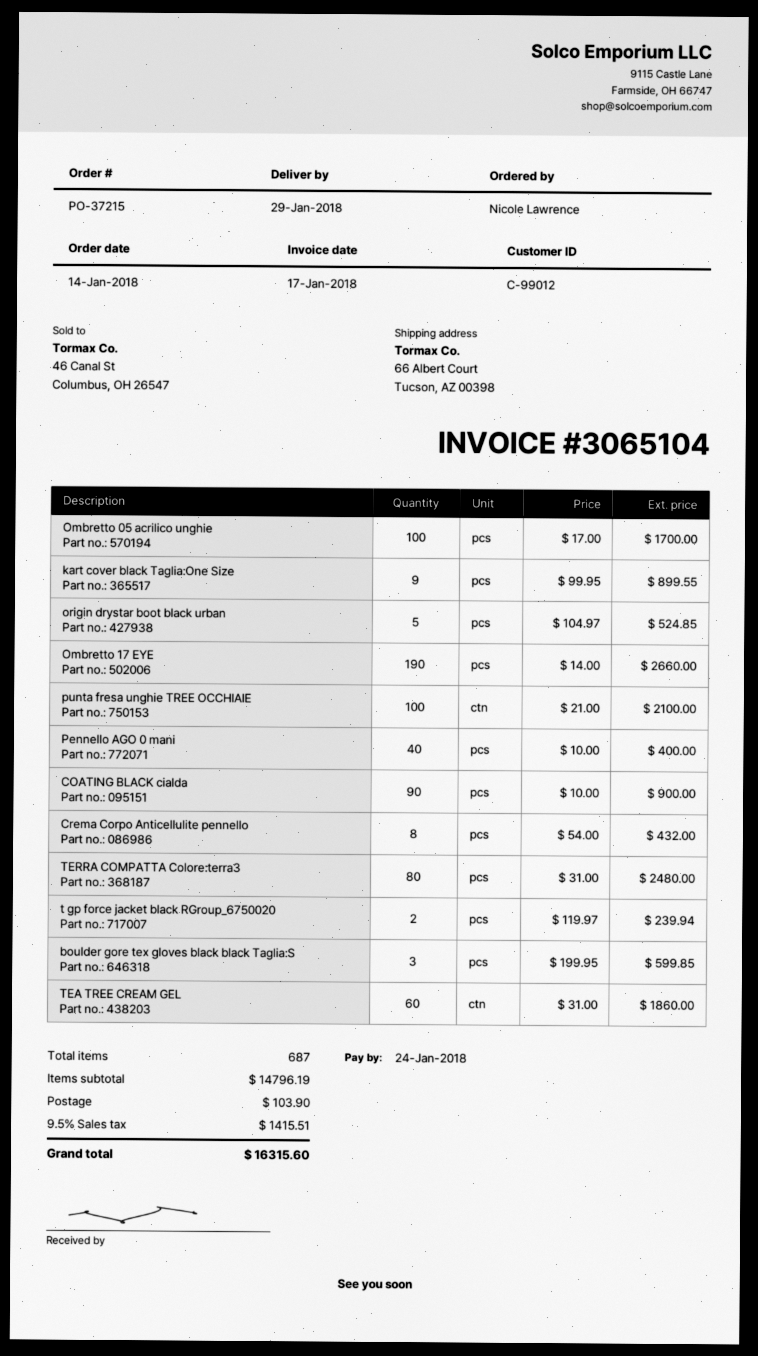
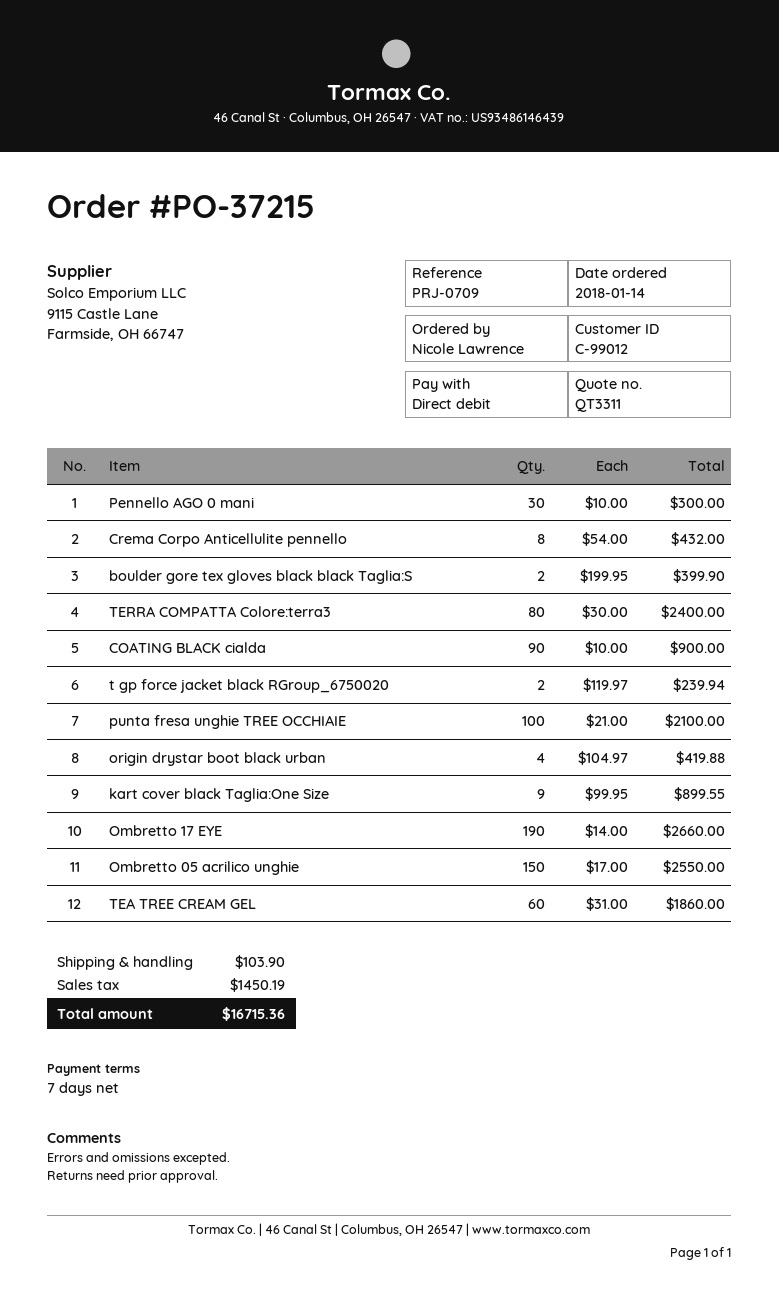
Ombretto 05 acrilico unghie: 100 x 17.00 = 1700.00 -> 150 x 17.00 = 2550.00
origin drystar boot black urban: 5 x 104.97 = 524.85 -> 4 x 104.97 = 419.88
Pennello AGO 0 mani: 40 x 10.00 = 400.00 -> 30 x 10.00 = 300.00
TERRA COMPATTA Colore:terra3: 80 x 31.00 = 2480.00 -> 80 x 30.00 = 2400.00
boulder gore tex gloves black black Taglia:S: 3 x 199.95 = 599.85 -> 2 x 199.95 = 399.90
tax: 1415.51 -> 1450.19
total: 16315.60 -> 16715.36

